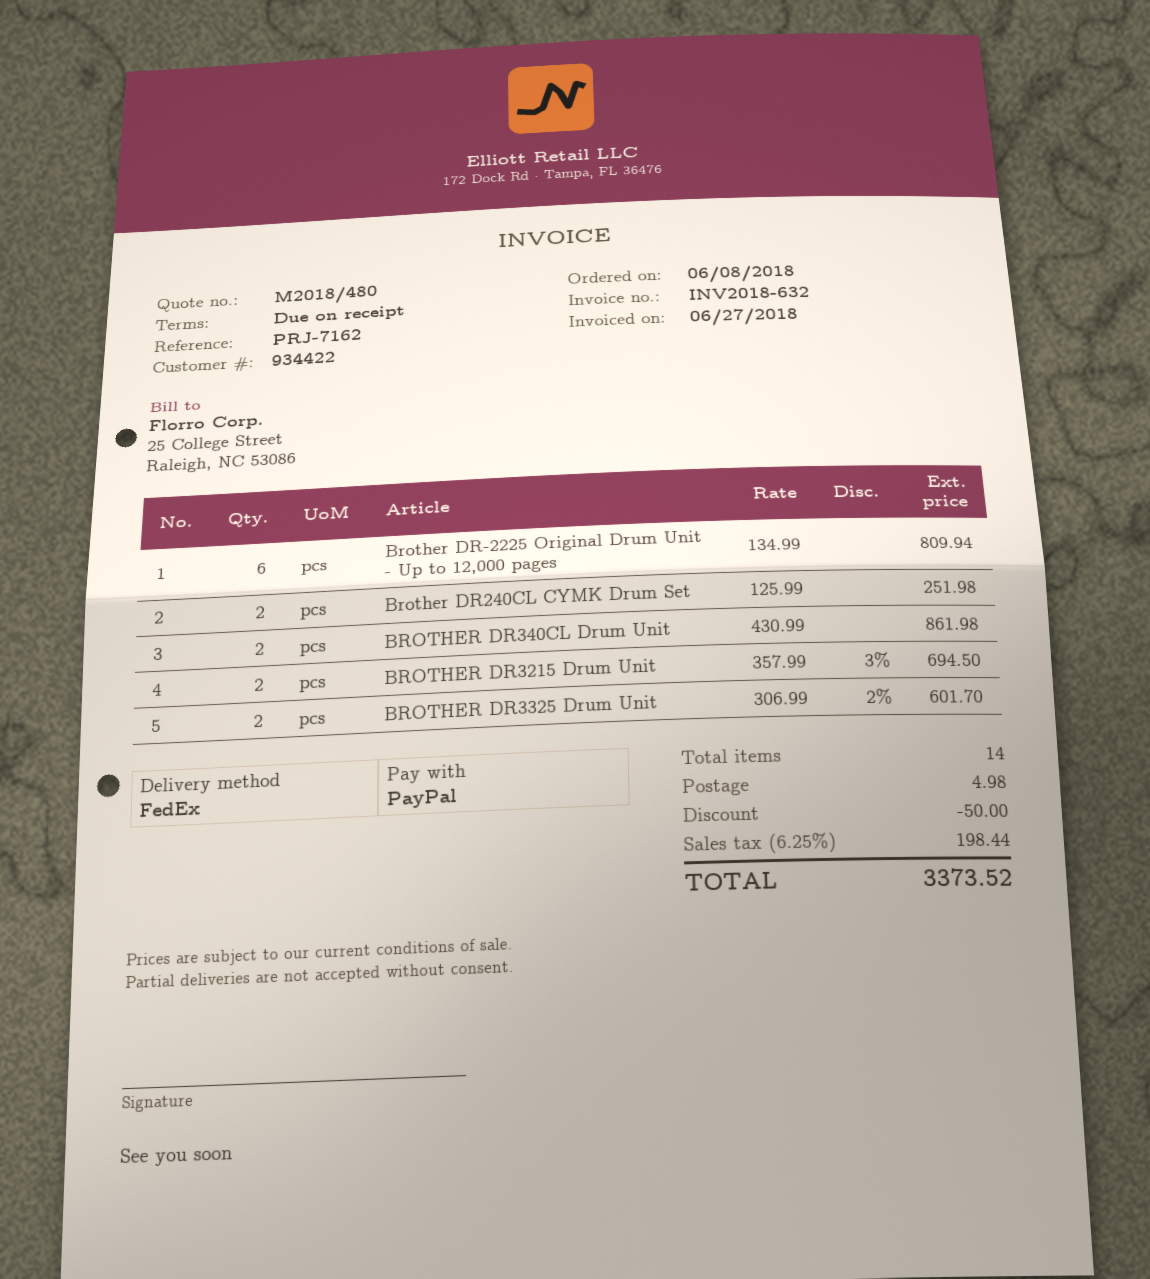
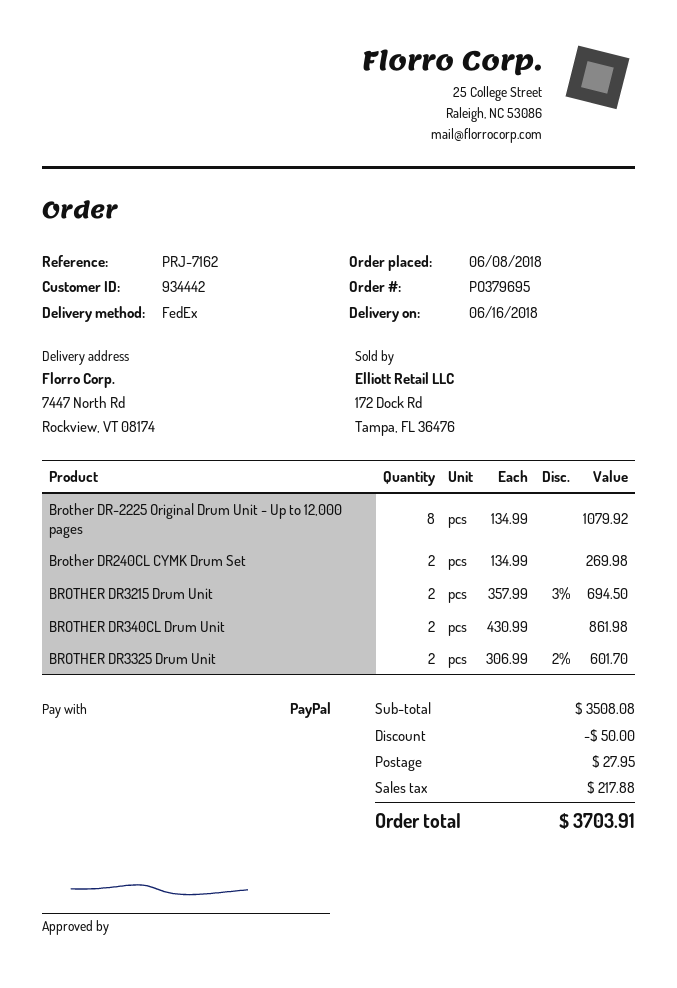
customer number: 934422 -> 934442
Brother DR-2225 Original Drum Unit - Up to 12,000 pages: 6 x 134.99 = 809.94 -> 8 x 134.99 = 1079.92
Brother DR240CL CYMK Drum Set: 2 x 125.99 = 251.98 -> 2 x 134.99 = 269.98
shipping: 4.98 -> 27.95
tax: 198.44 -> 217.88
total: 3373.52 -> 3703.91

